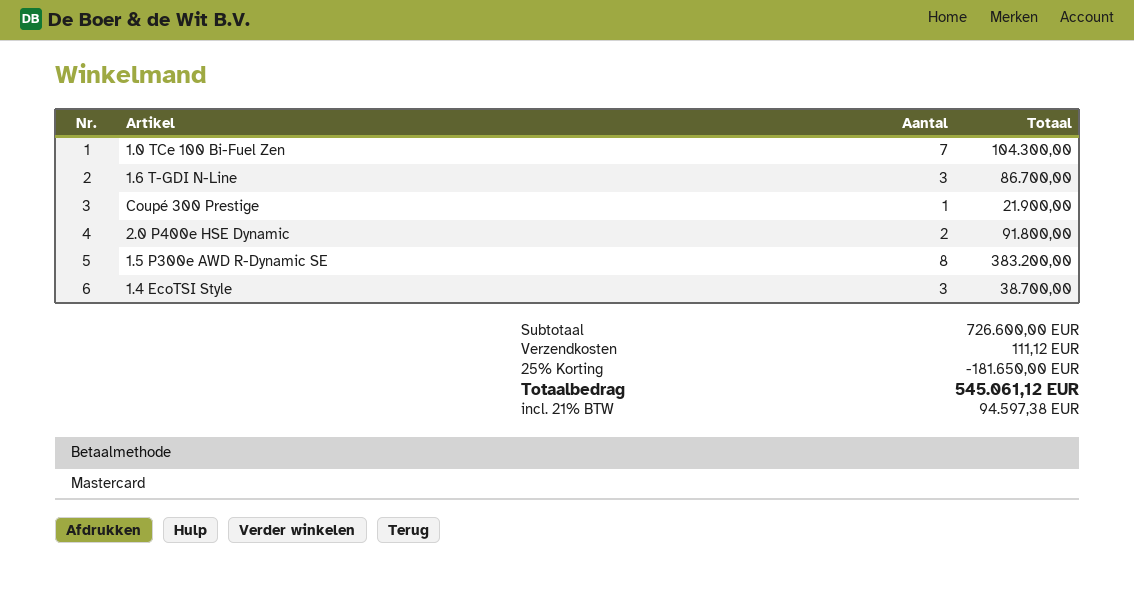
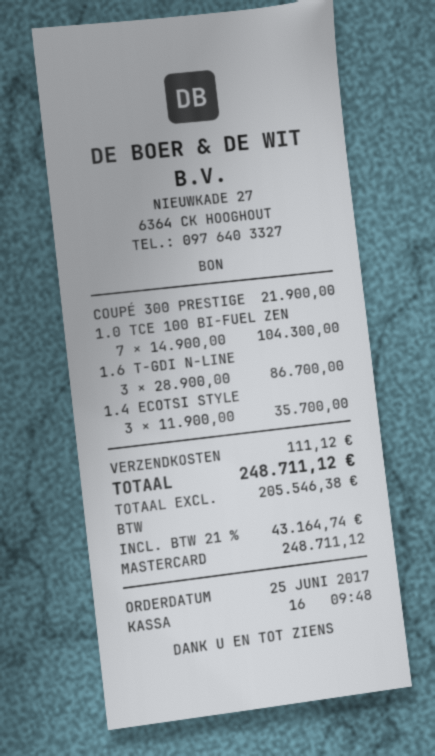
2.0 P400e HSE Dynamic: 2 for 91800.00 -> none
1.5 P300e AWD R-Dynamic SE: 8 for 383200.00 -> none
1.4 EcoTSI Style: 3 for 38700.00 -> 3 for 35700.00
discount: 25% = 181650.00 -> none
tax: 21% = 94597.38 -> 21% = 43164.74
total: 545061.12 -> 248711.12

